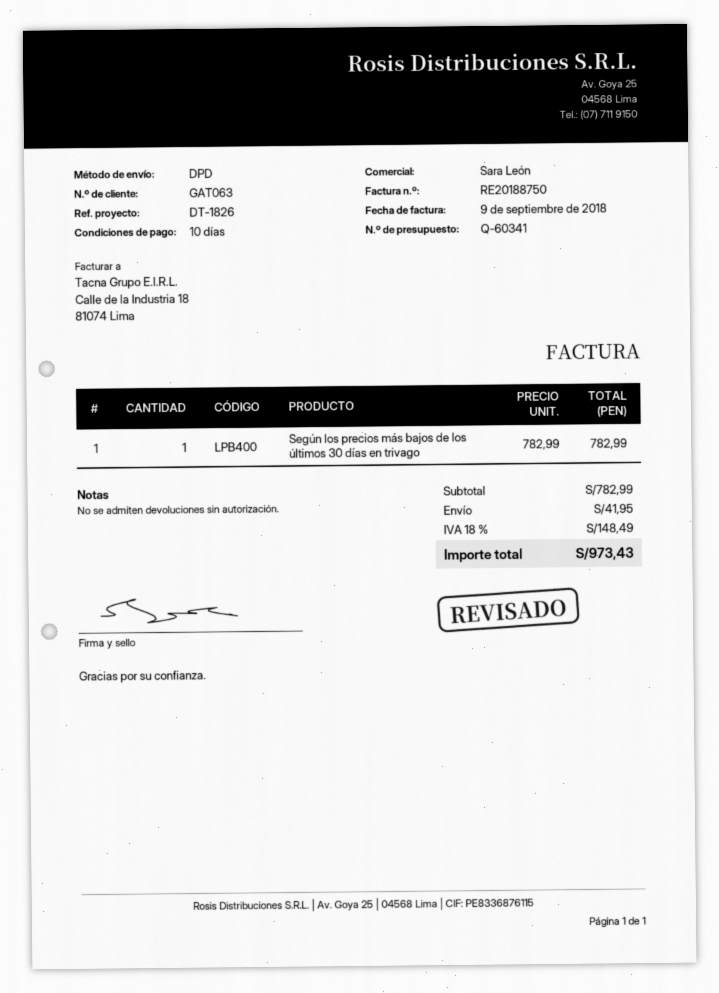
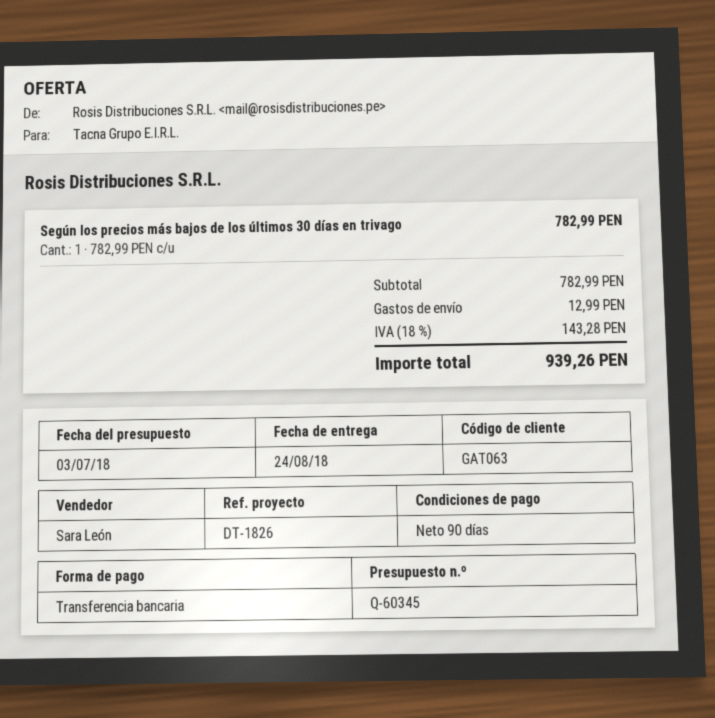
quote number: Q-60341 -> Q-60345
payment terms: 10 days -> 90 days
shipping: 41.95 -> 12.99
tax: 18% = 148.49 -> 18% = 143.28
total: 973.43 -> 939.26

